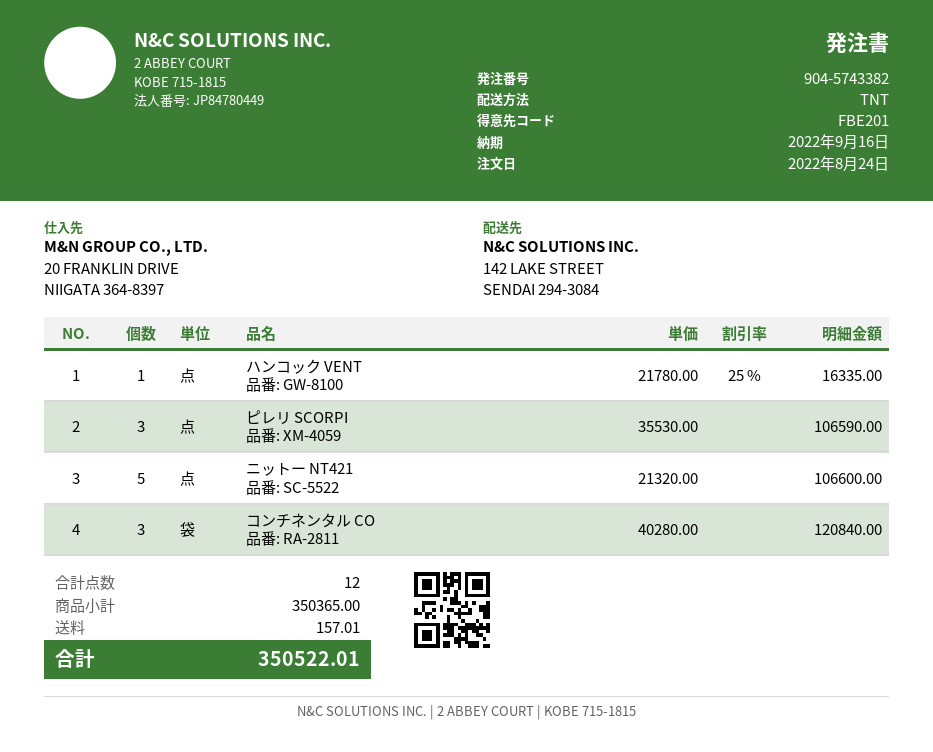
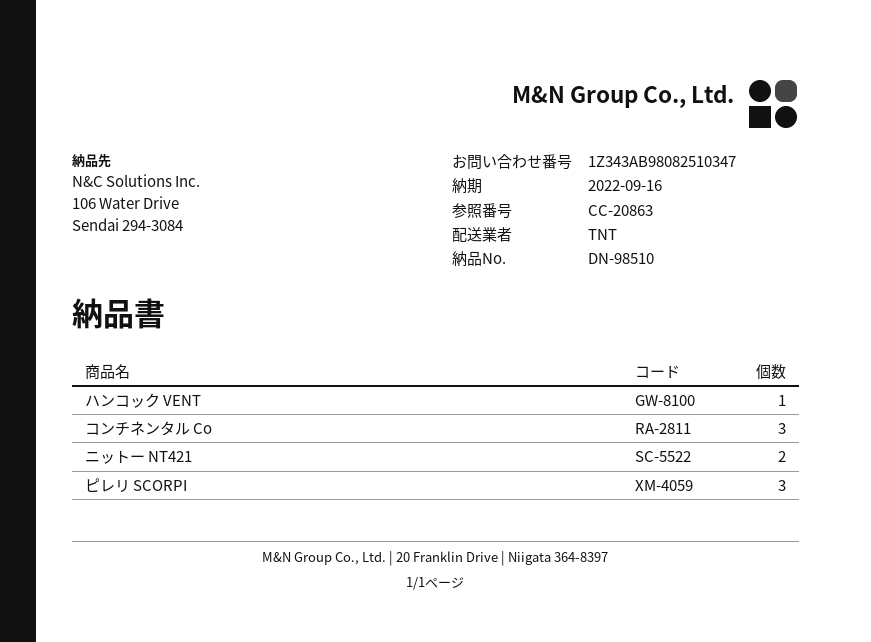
ship to: 142 LAKE STREET, SENDAI 294-3084 -> 106 Water Drive, Sendai 294-3084
ニットー NT421: 5 -> 2

